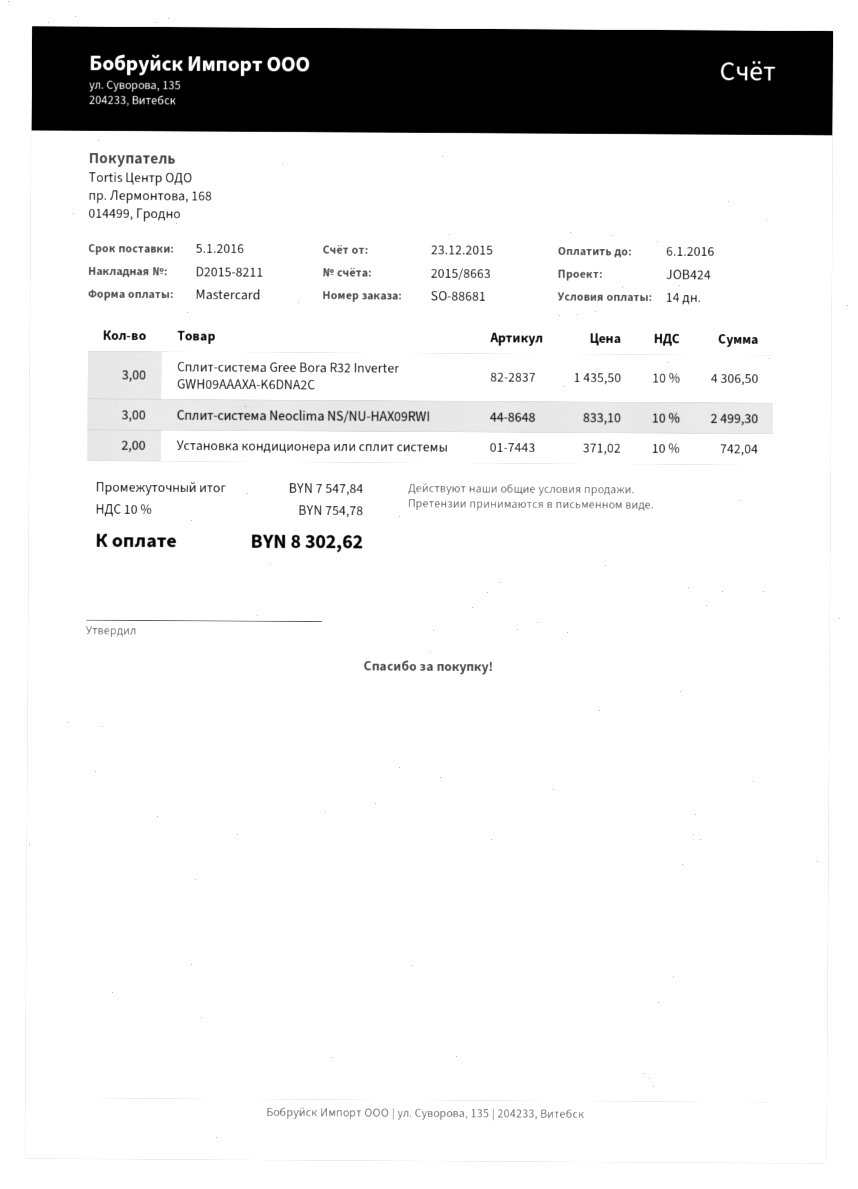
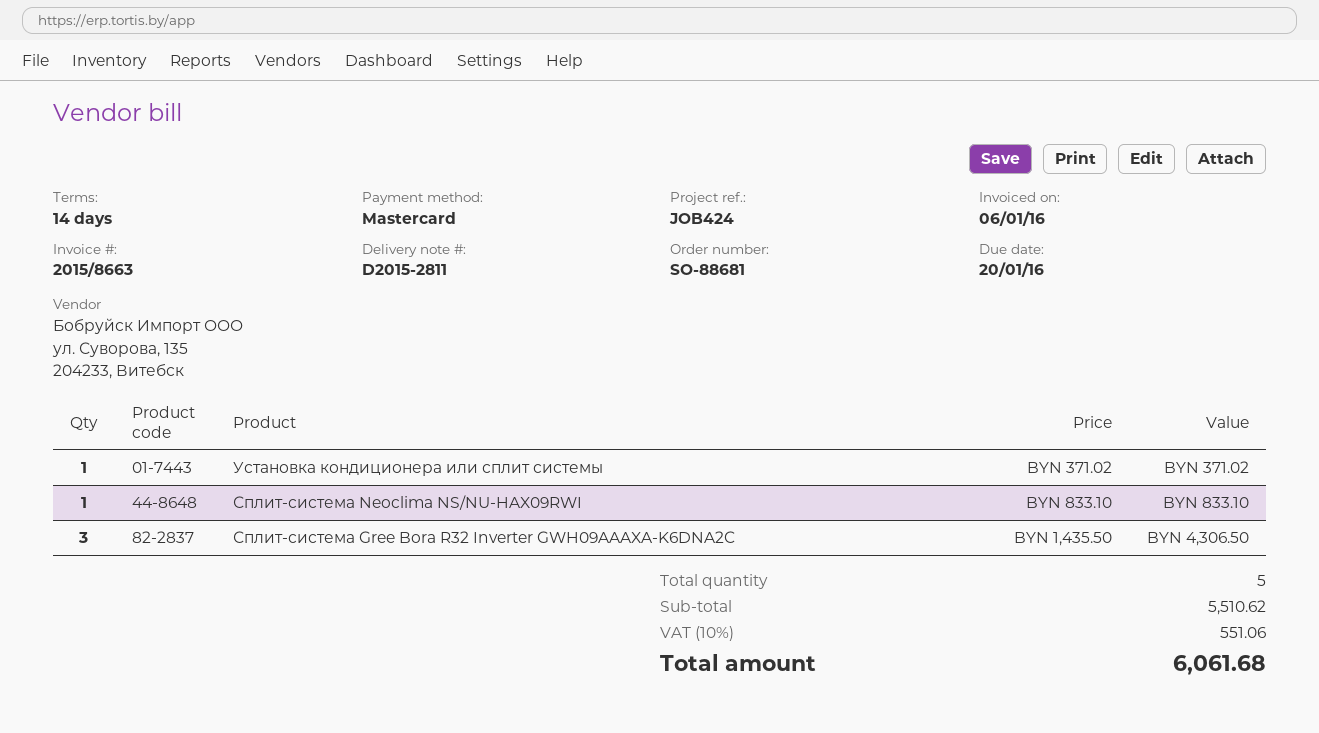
delivery note number: D2015-8211 -> D2015-2811
invoice date: 2015-12-23 -> 2016-01-06
due date: 2016-01-06 -> 2016-01-20
Сплит-система Neoclima NS/NU-HAX09RWI: 3 x 833.10 = 2499.30 -> 1 x 833.10 = 833.10
Установка кондиционера или сплит системы: 2 x 371.02 = 742.04 -> 1 x 371.02 = 371.02
subtotal: 7547.84 -> 5510.62
tax: 10% = 754.78 -> 10% = 551.06
total: 8302.62 -> 6061.68

